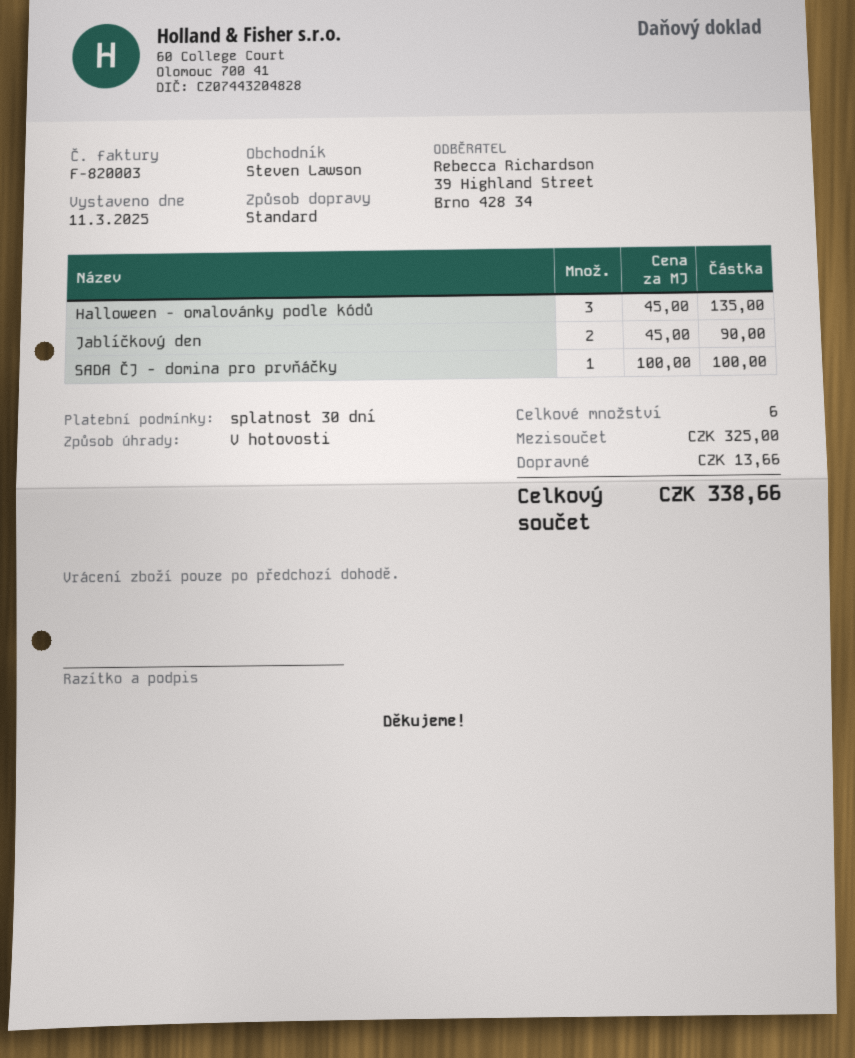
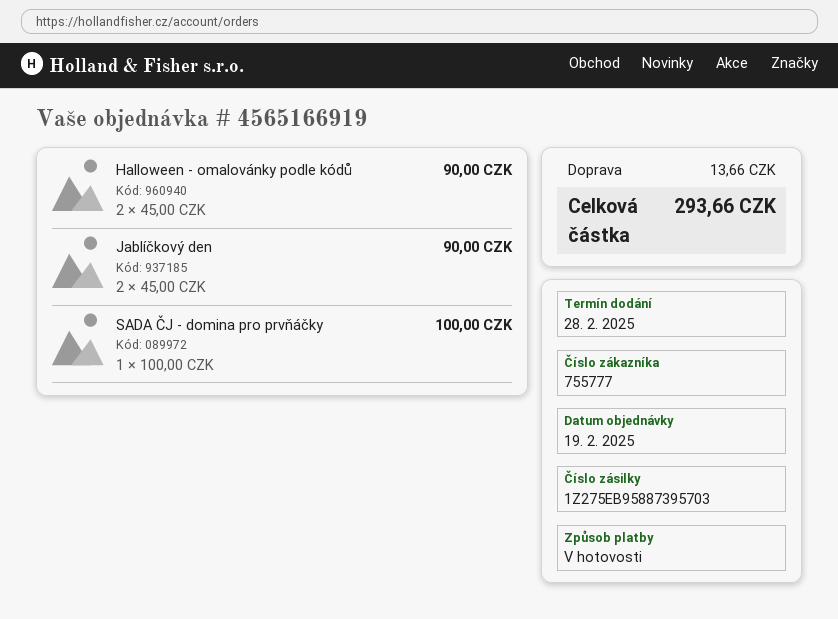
Halloween - omalovánky podle kódů: 3 x 45.00 = 135.00 -> 2 x 45.00 = 90.00
total: 338.66 -> 293.66

